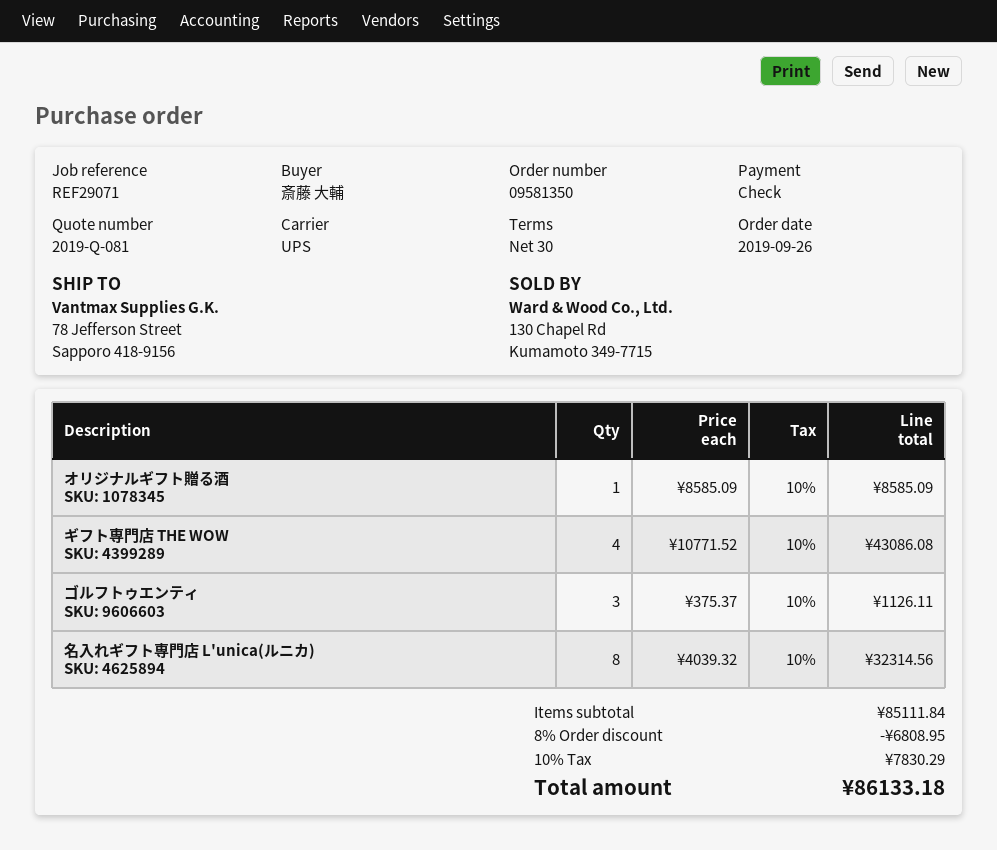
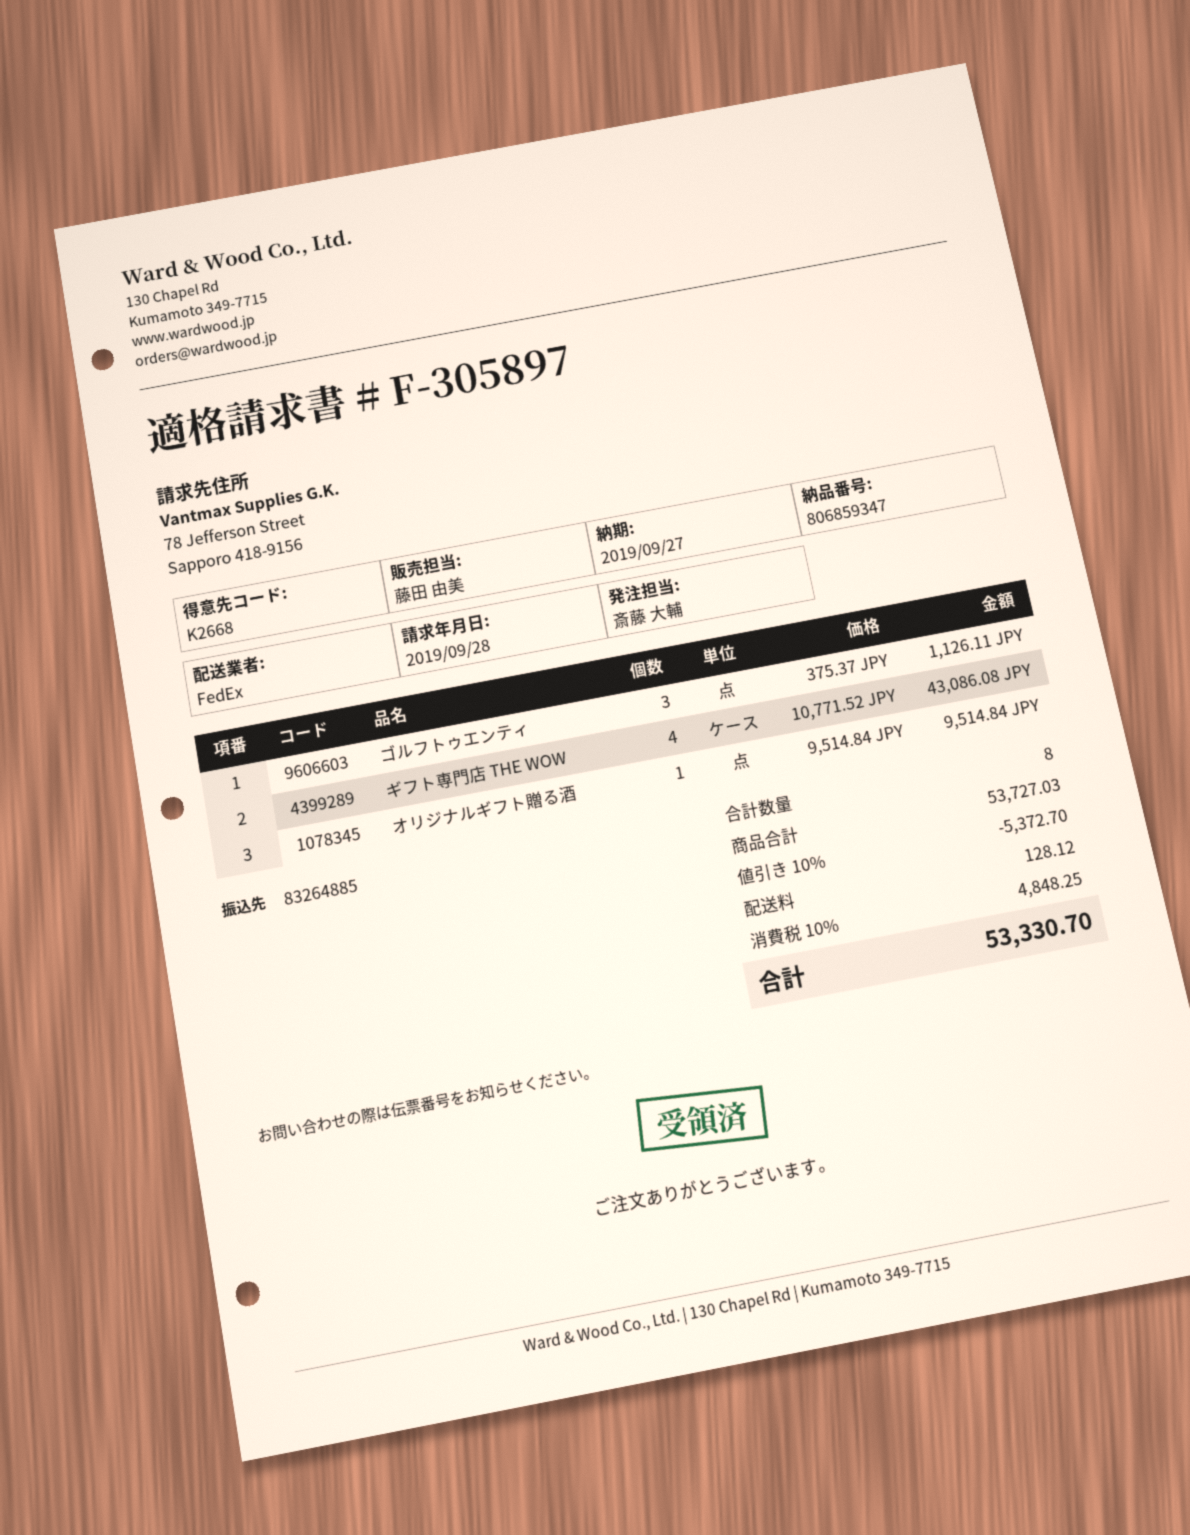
shipping method: UPS -> FedEx
オリジナルギフト贈る酒: 1 x 8585.09 = 8585.09 -> 1 x 9514.84 = 9514.84
名入れギフト専門店 L'unica(ルニカ): 8 x 4039.32 = 32314.56 -> none
subtotal: 85111.84 -> 53727.03
discount: 8% = 6808.95 -> 10% = 5372.70
shipping: none -> 128.12
tax: 10% = 7830.29 -> 10% = 4848.25
total: 86133.18 -> 53330.70

